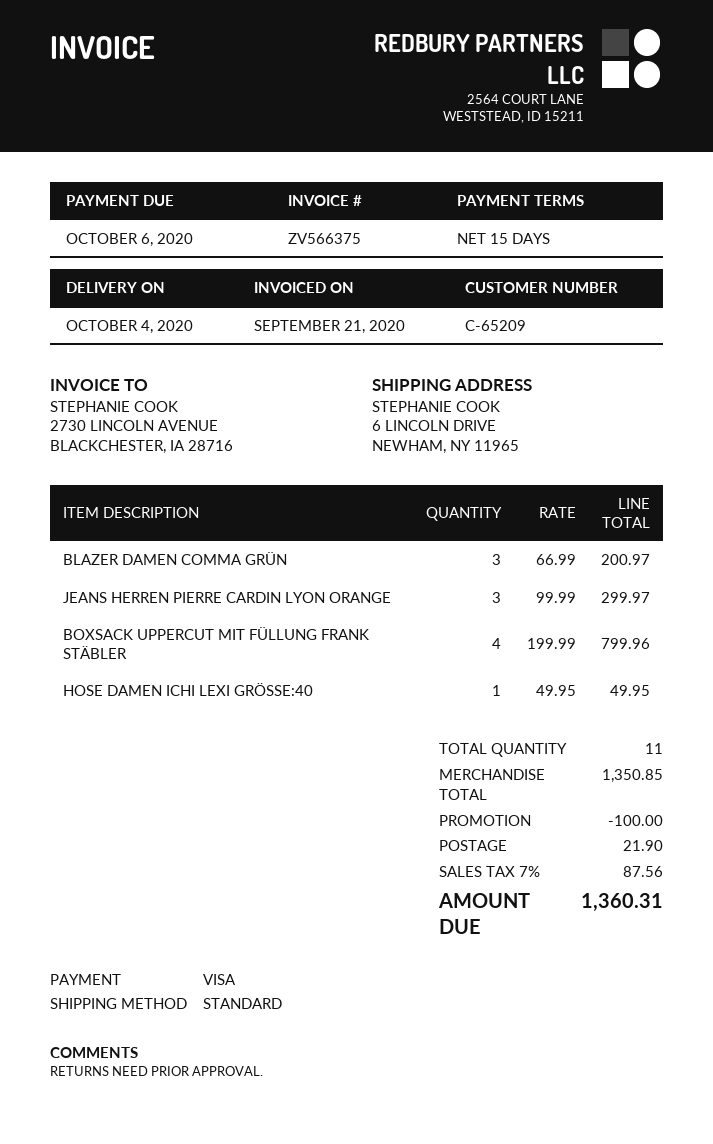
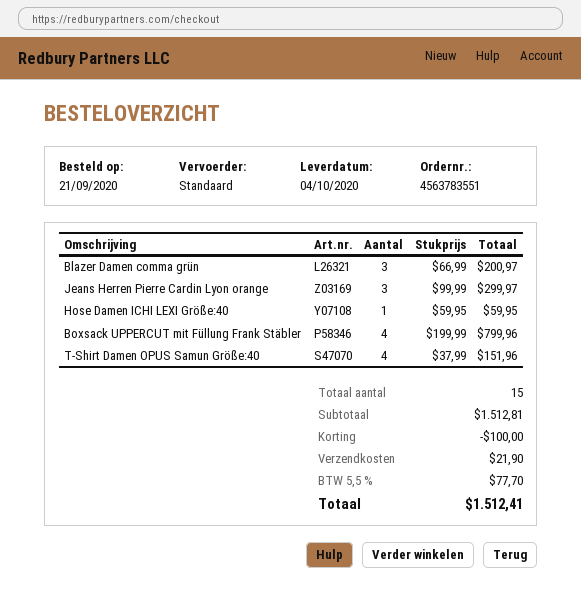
HOSE DAMEN ICHI LEXI GRÖSSE:40: 1 x 49.95 = 49.95 -> 1 x 59.95 = 59.95
T-Shirt Damen OPUS Samun Größe:40: none -> 4 x 37.99 = 151.96
total quantity: 11 -> 15
subtotal: 1350.85 -> 1512.81
tax: 7% = 87.56 -> 5.5% = 77.70
total: 1360.31 -> 1512.41

